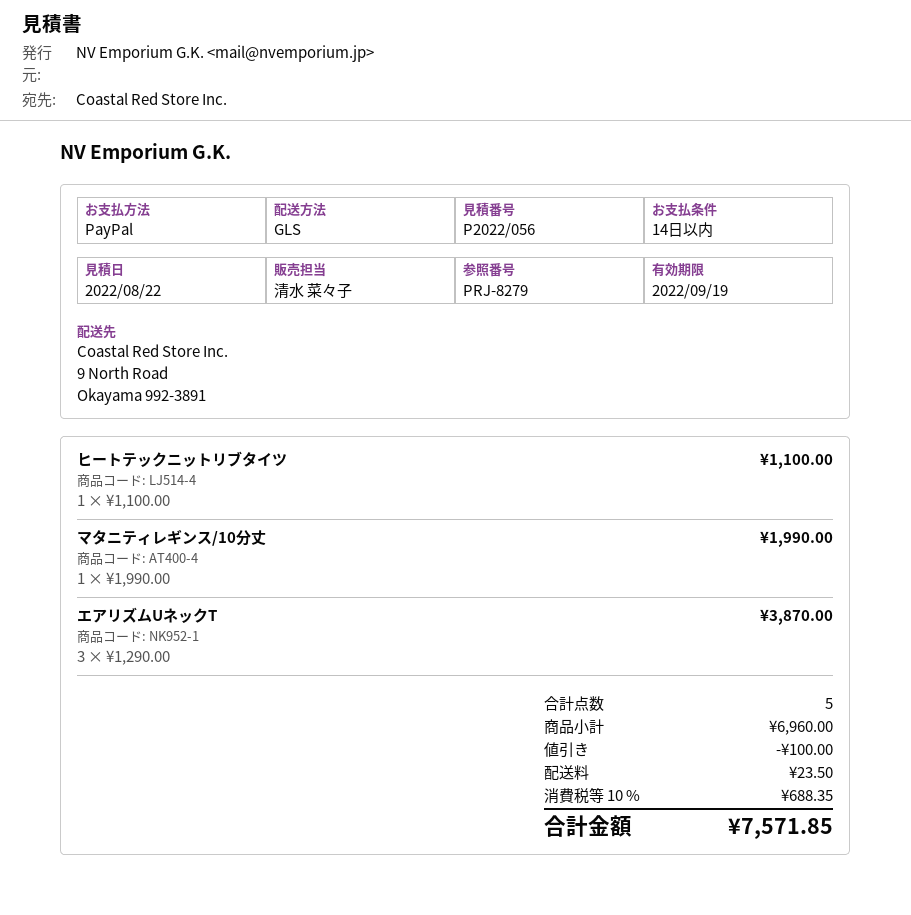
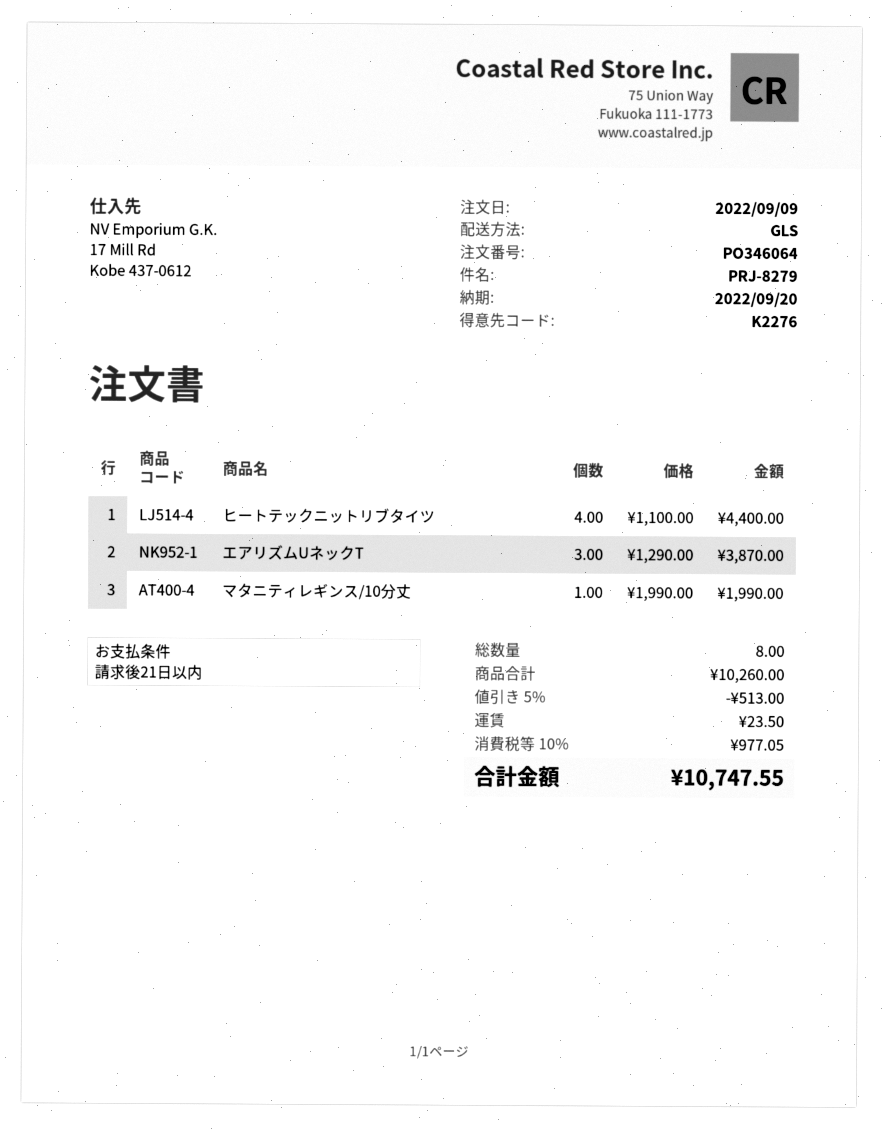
payment terms: 14 days -> 21 days
ヒートテックニットリブタイツ: 1 x 1100.00 = 1100.00 -> 4 x 1100.00 = 4400.00
total quantity: 5 -> 8
subtotal: 6960.00 -> 10260.00
discount: 100.00 -> 513.00
tax: 10% = 688.35 -> 10% = 977.05
total: 7571.85 -> 10747.55

